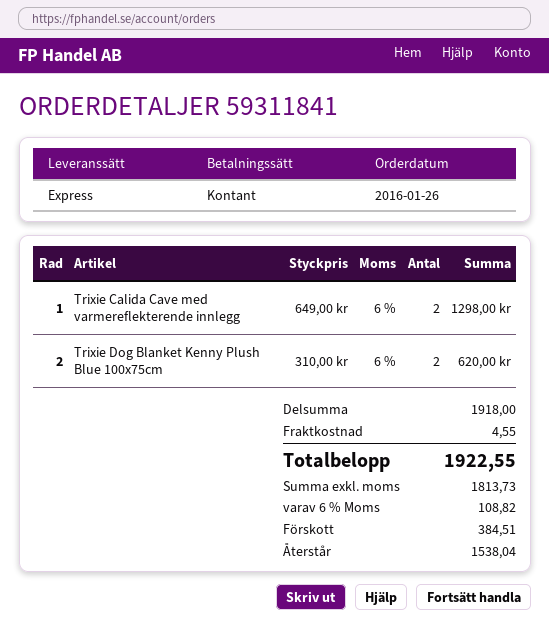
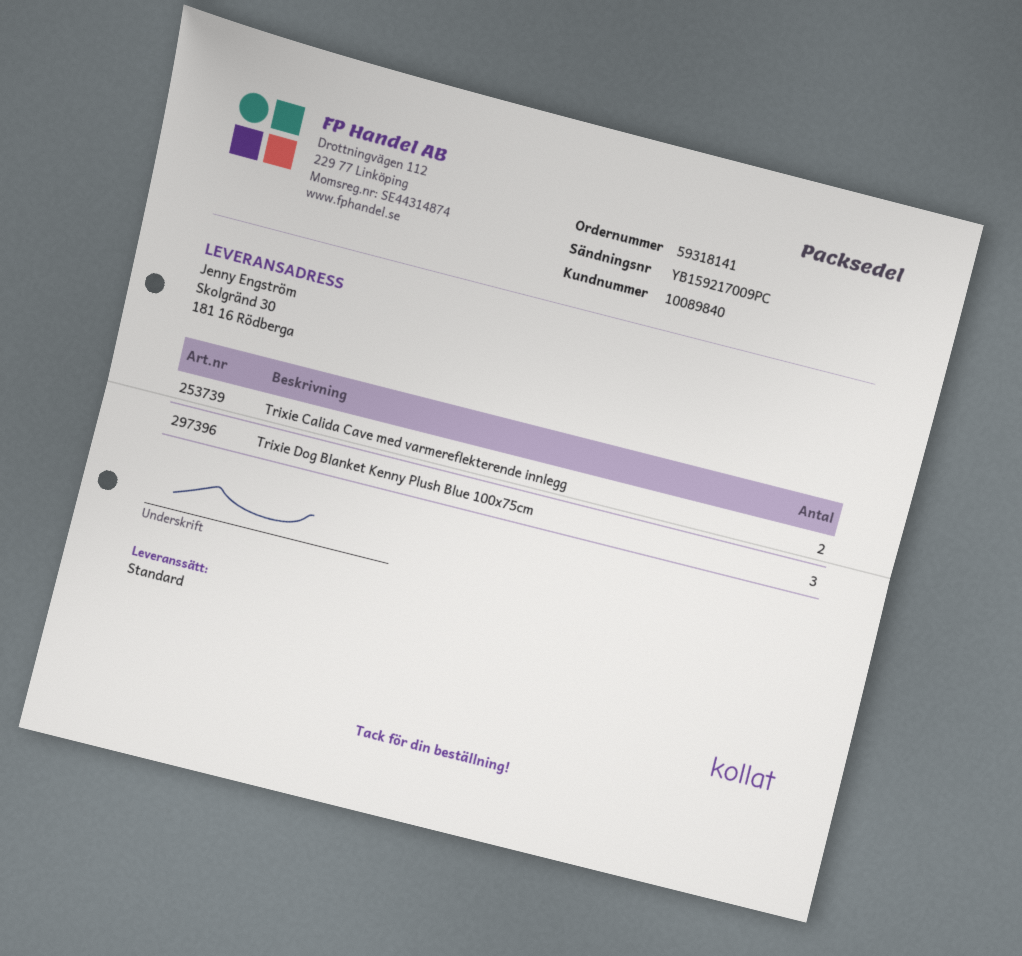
order number: 59311841 -> 59318141
shipping method: express -> standard
Trixie Dog Blanket Kenny Plush Blue 100x75cm: 2 -> 3

